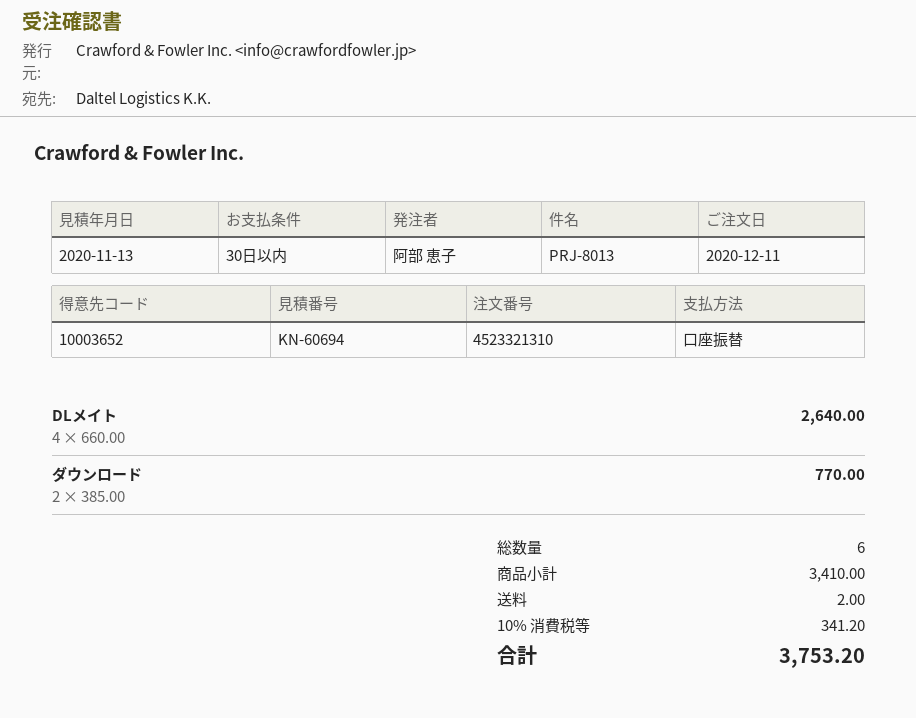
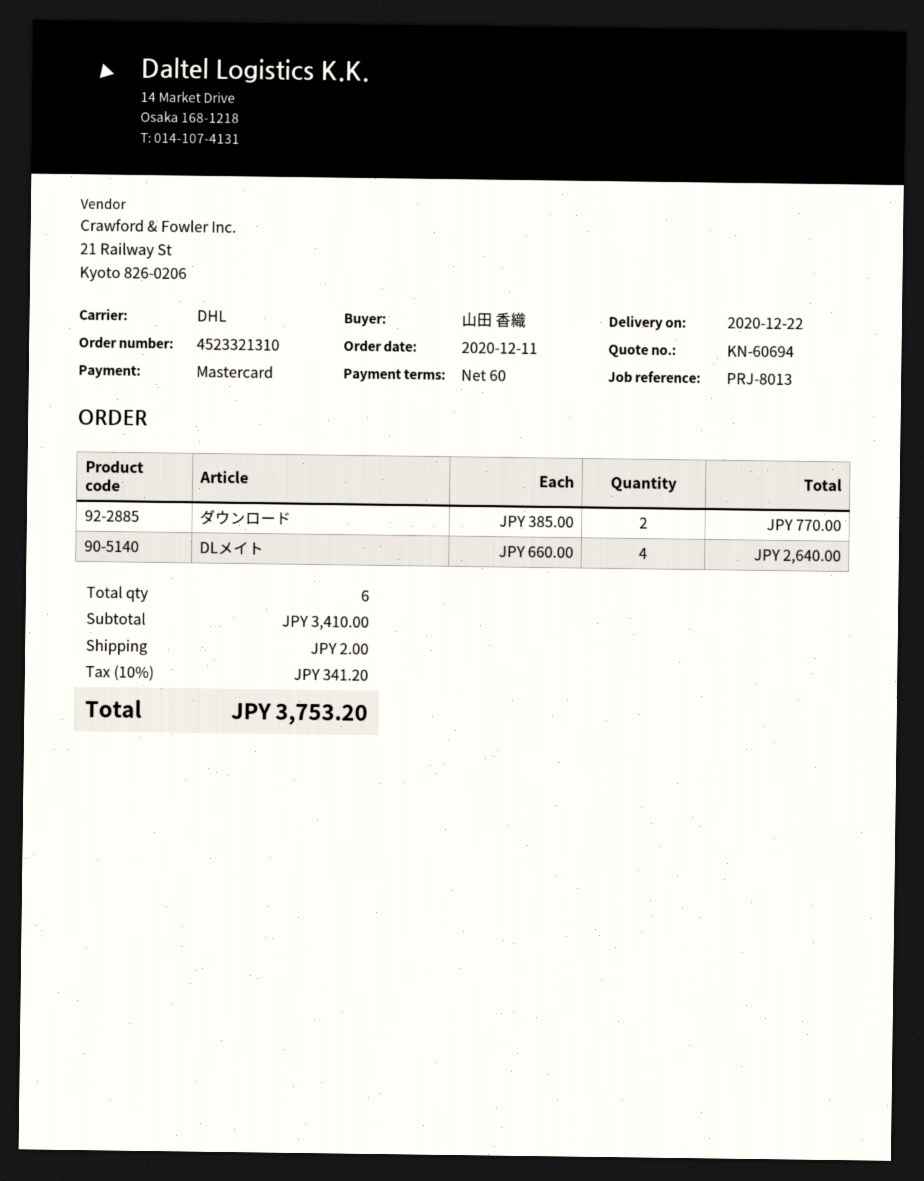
payment terms: 30 days -> 60 days
ordered by: 阿部 恵子 -> 山田 香織
payment method: direct debit -> Mastercard

